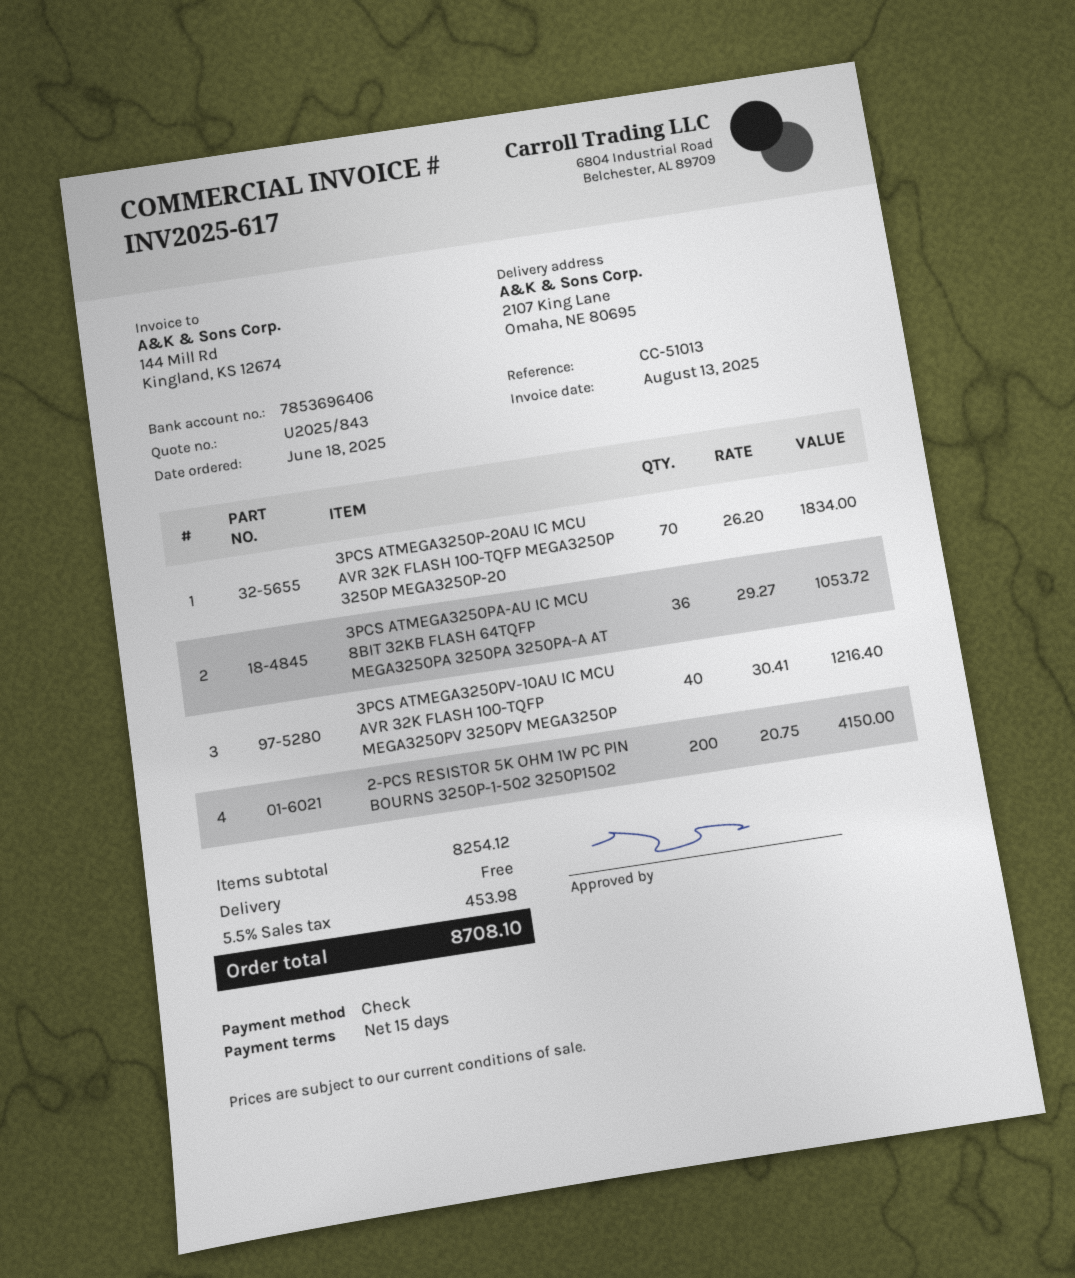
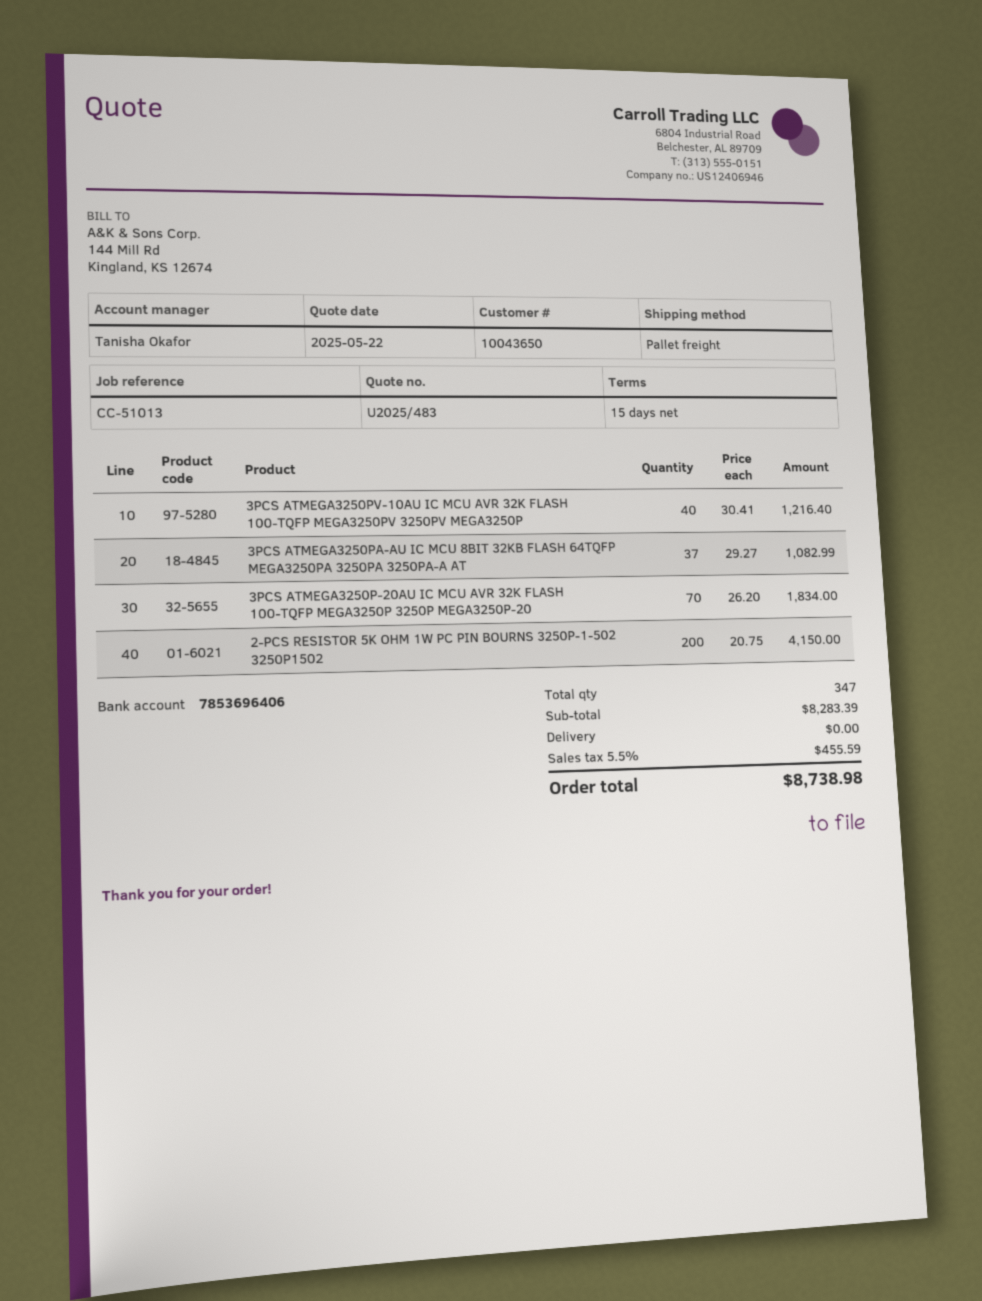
quote number: U2025/843 -> U2025/483
3PCS ATMEGA3250PA-AU IC MCU 8BIT 32KB FLASH 64TQFP MEGA3250PA 3250PA 3250PA-A AT: 36 x 29.27 = 1053.72 -> 37 x 29.27 = 1082.99
subtotal: 8254.12 -> 8283.39
tax: 5.5% = 453.98 -> 5.5% = 455.59
total: 8708.10 -> 8738.98

